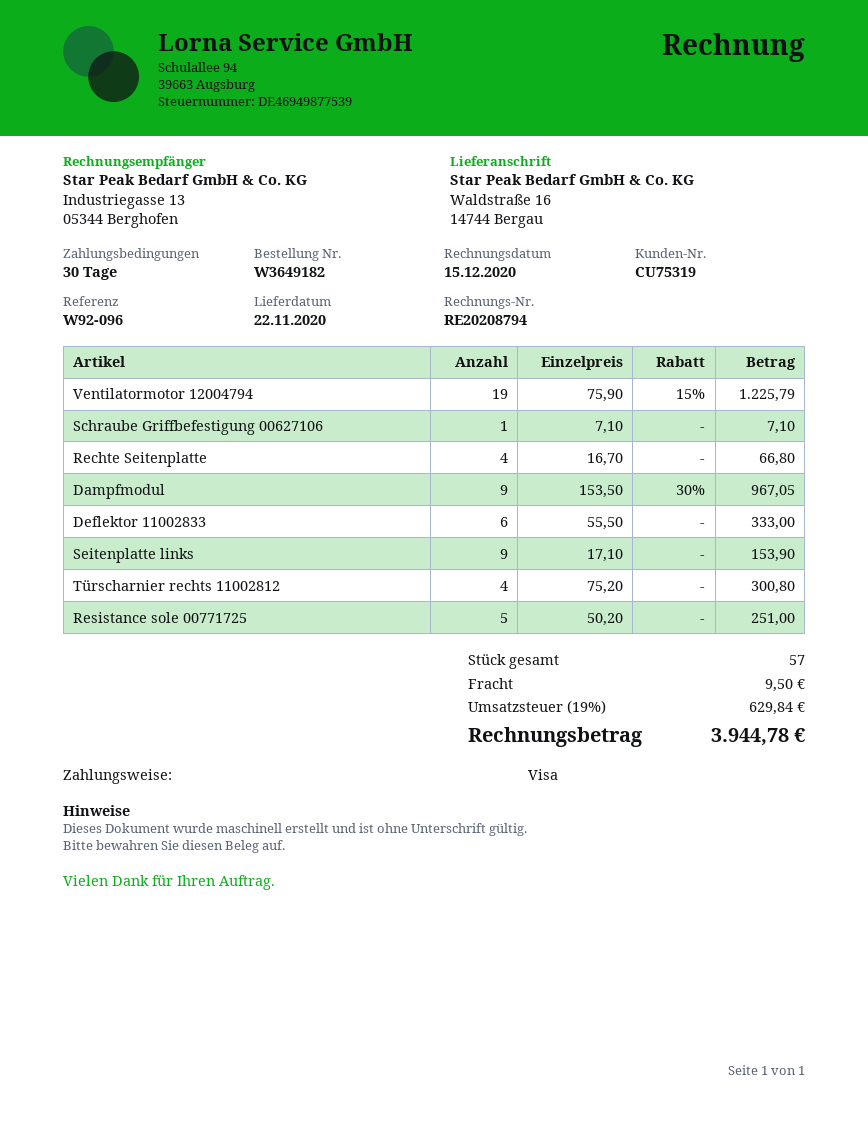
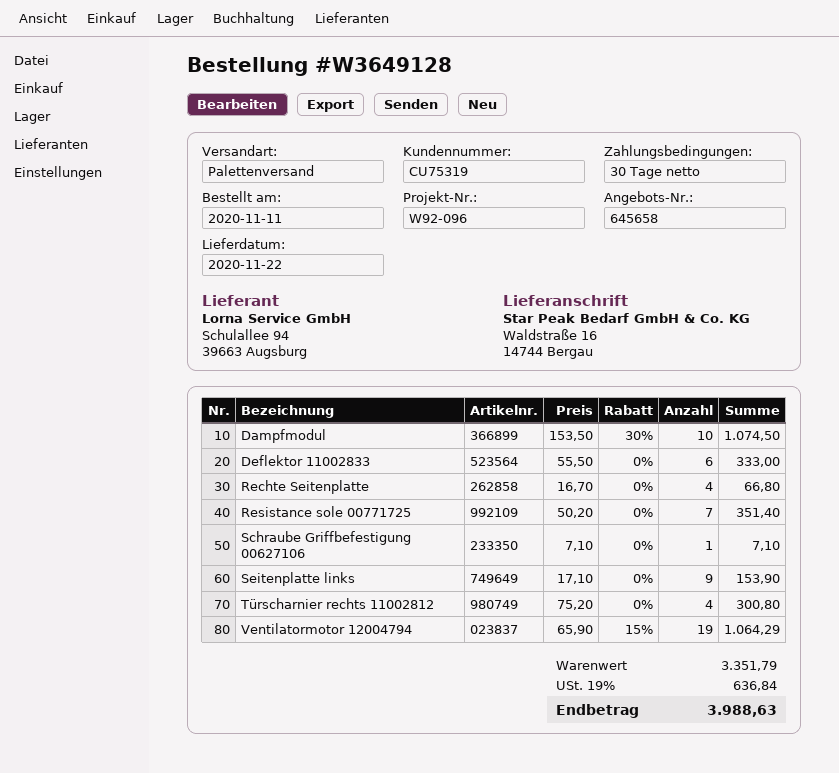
order number: W3649182 -> W3649128
Ventilatormotor 12004794: 19 x 75.90 - 15% = 1225.79 -> 19 x 65.90 - 15% = 1064.29
Dampfmodul: 9 x 153.50 - 30% = 967.05 -> 10 x 153.50 - 30% = 1074.50
Resistance sole 00771725: 5 x 50.20 = 251.00 -> 7 x 50.20 = 351.40
shipping: 9.50 -> none
tax: 19% = 629.84 -> 19% = 636.84
total: 3944.78 -> 3988.63

